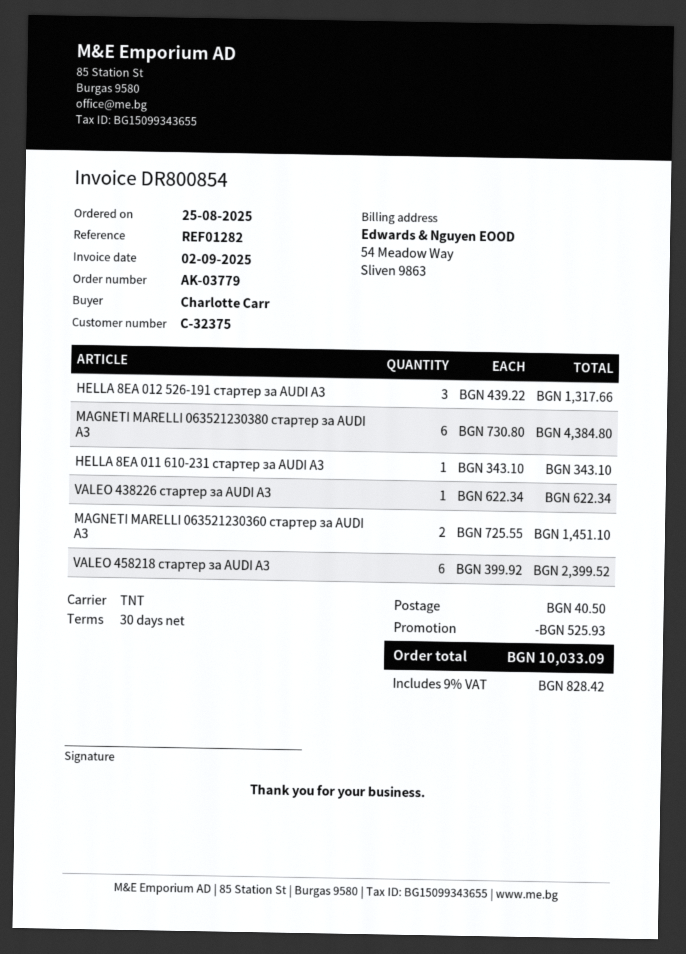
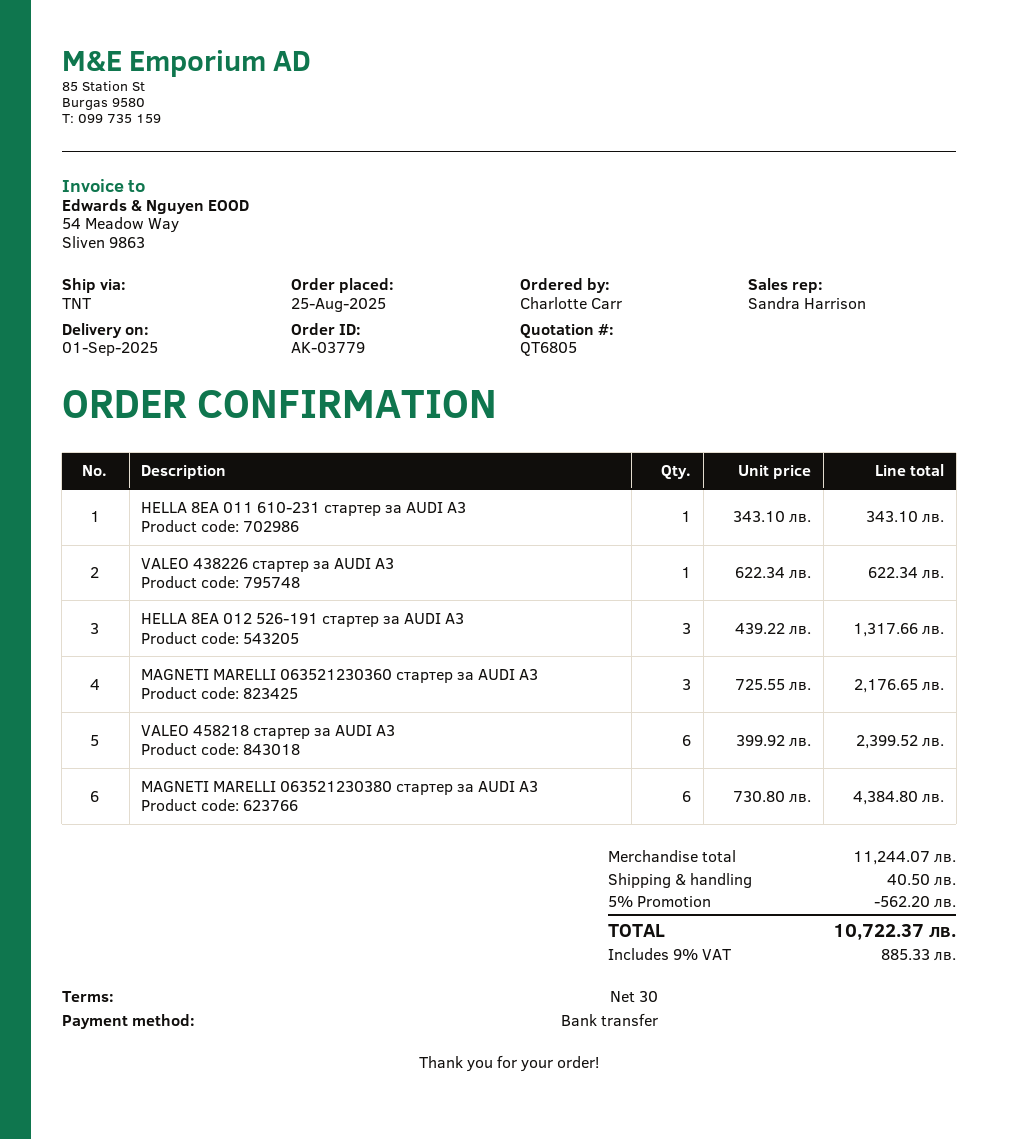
MAGNETI MARELLI 063521230360 стартер за AUDI A3: 2 x 725.55 = 1451.10 -> 3 x 725.55 = 2176.65
discount: 525.93 -> 562.20
tax: 9% = 828.42 -> 9% = 885.33
total: 10033.09 -> 10722.37

